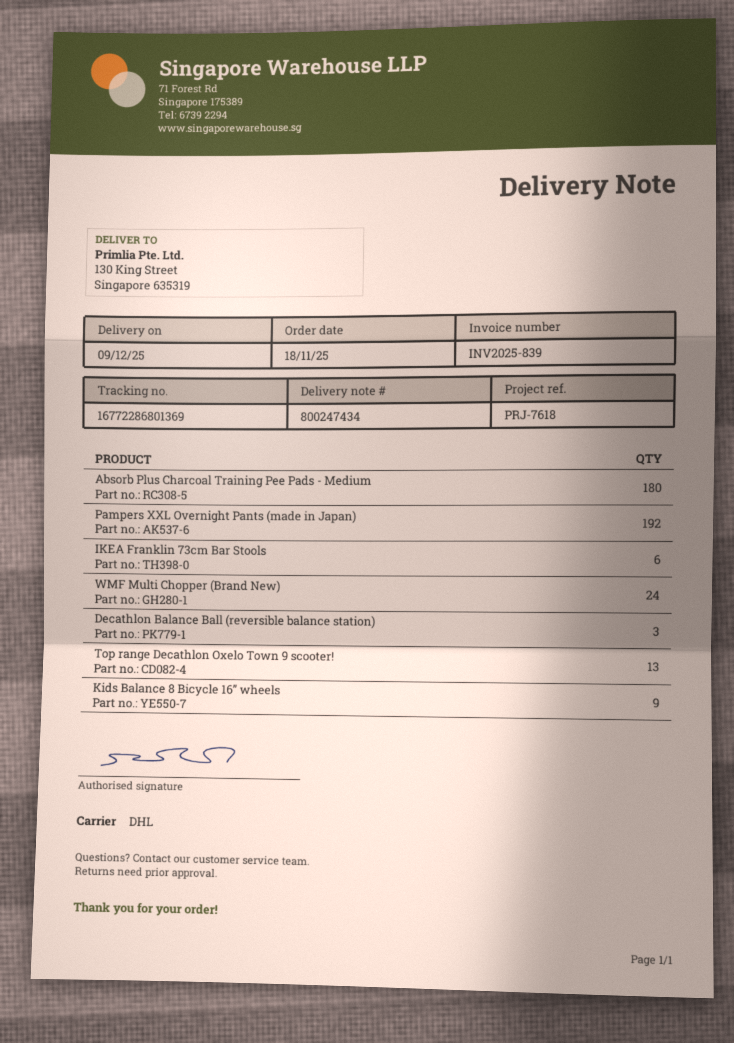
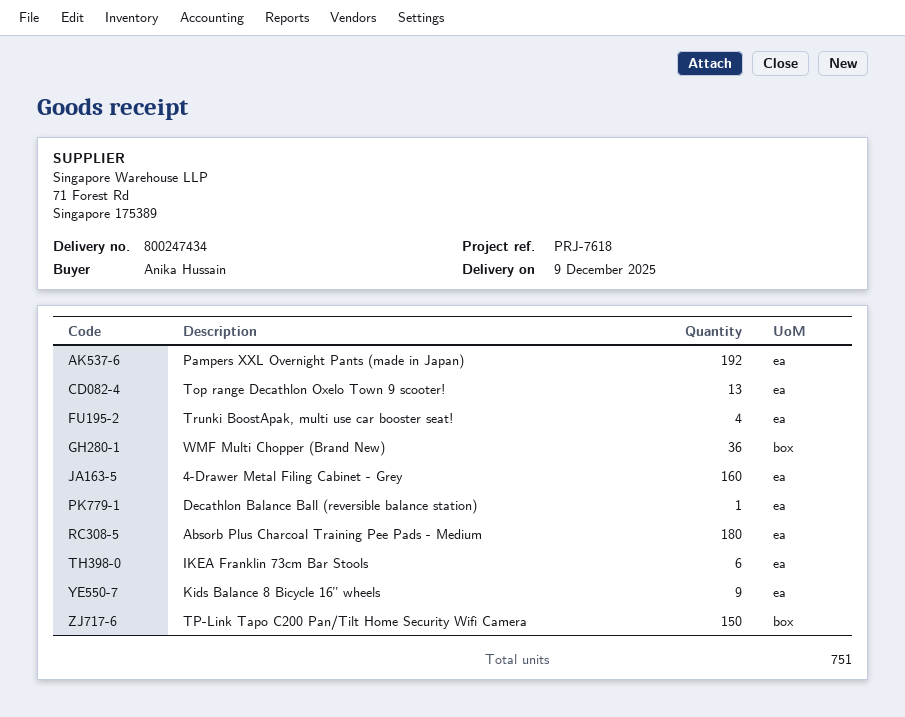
WMF Multi Chopper (Brand New): 24 -> 36
Decathlon Balance Ball (reversible balance station): 3 -> 1
Trunki BoostApak, multi use car booster seat!: none -> 4
4-Drawer Metal Filing Cabinet - Grey: none -> 160
TP-Link Tapo C200 Pan/Tilt Home Security Wifi Camera: none -> 150

